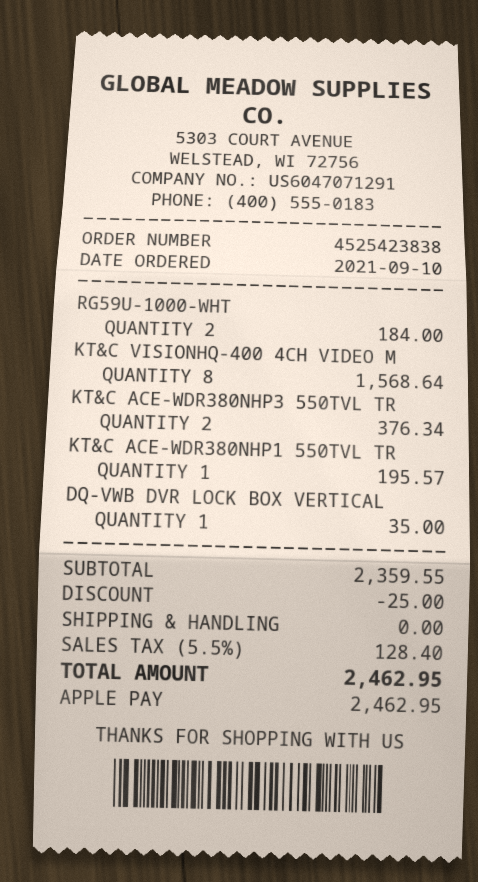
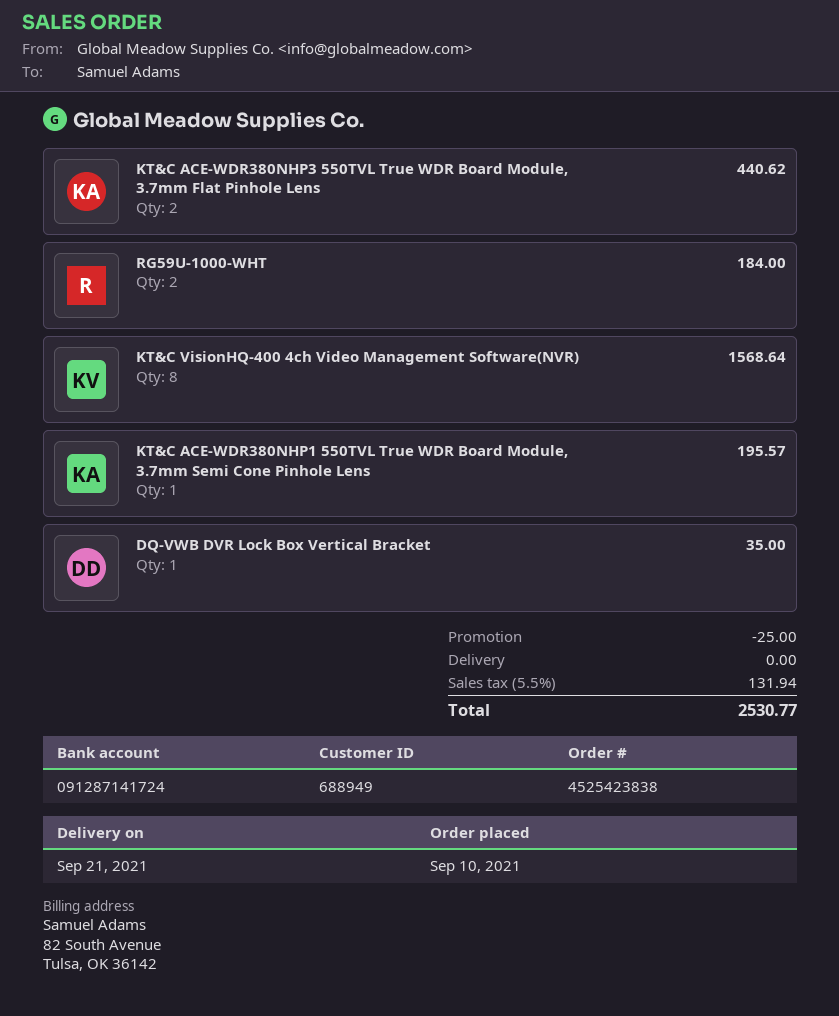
KT&C ACE-WDR380NHP3 550TVL TR: 2 for 376.34 -> 2 for 440.62
tax: 5.5% = 128.40 -> 5.5% = 131.94
total: 2462.95 -> 2530.77

